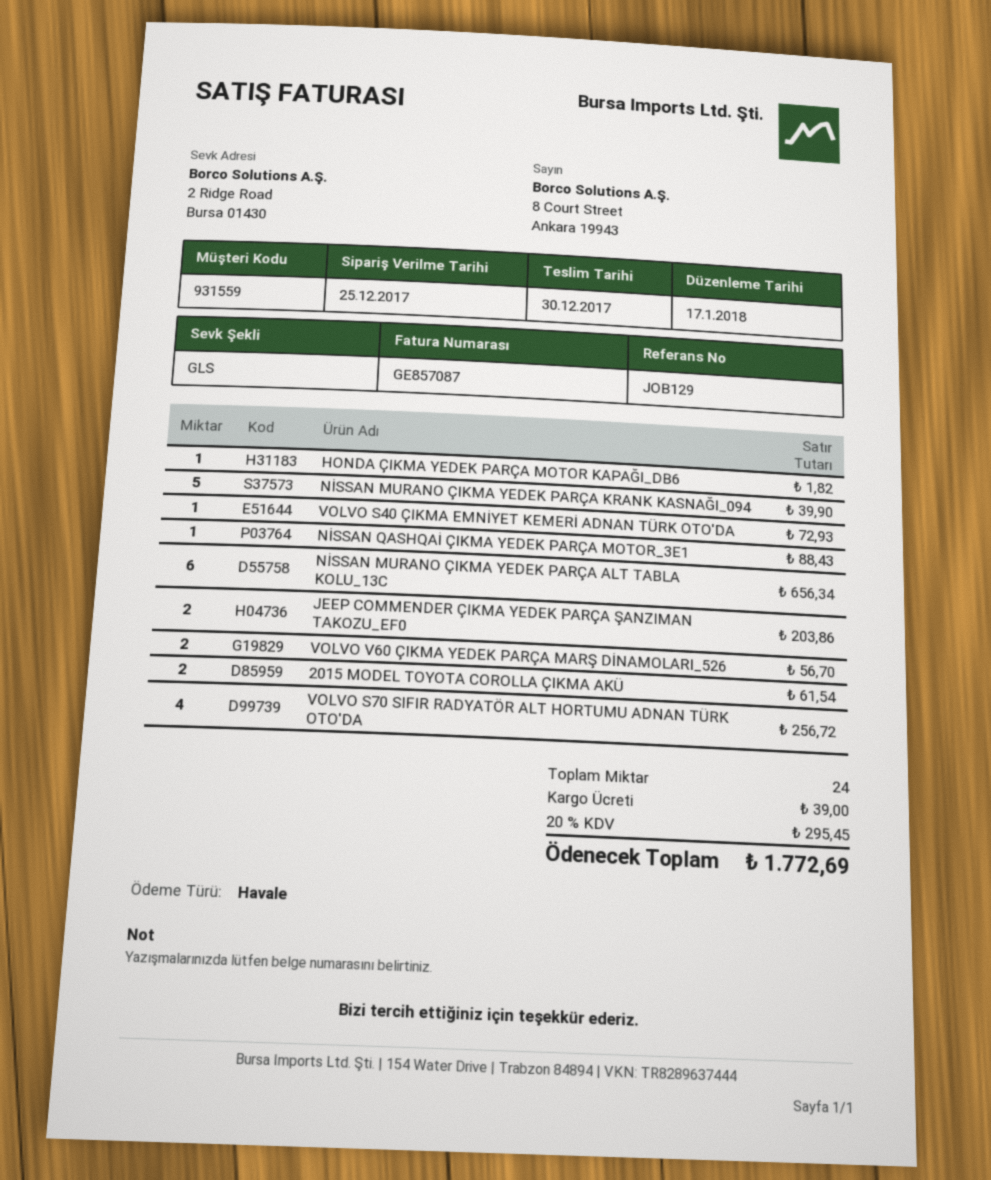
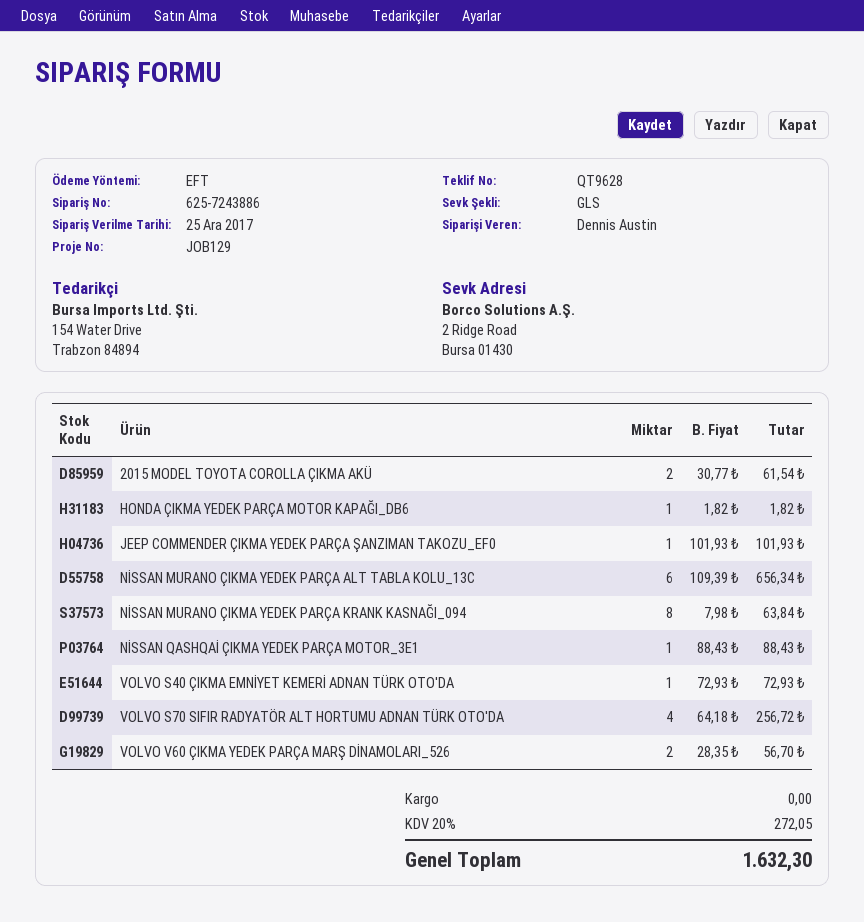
NİSSAN MURANO ÇIKMA YEDEK PARÇA KRANK KASNAĞI_094: 5 for 39.90 -> 8 for 63.84
JEEP COMMENDER ÇIKMA YEDEK PARÇA ŞANZIMAN TAKOZU_EF0: 2 for 203.86 -> 1 for 101.93
shipping: 39.00 -> 0.00
tax: 20% = 295.45 -> 20% = 272.05
total: 1772.69 -> 1632.30

